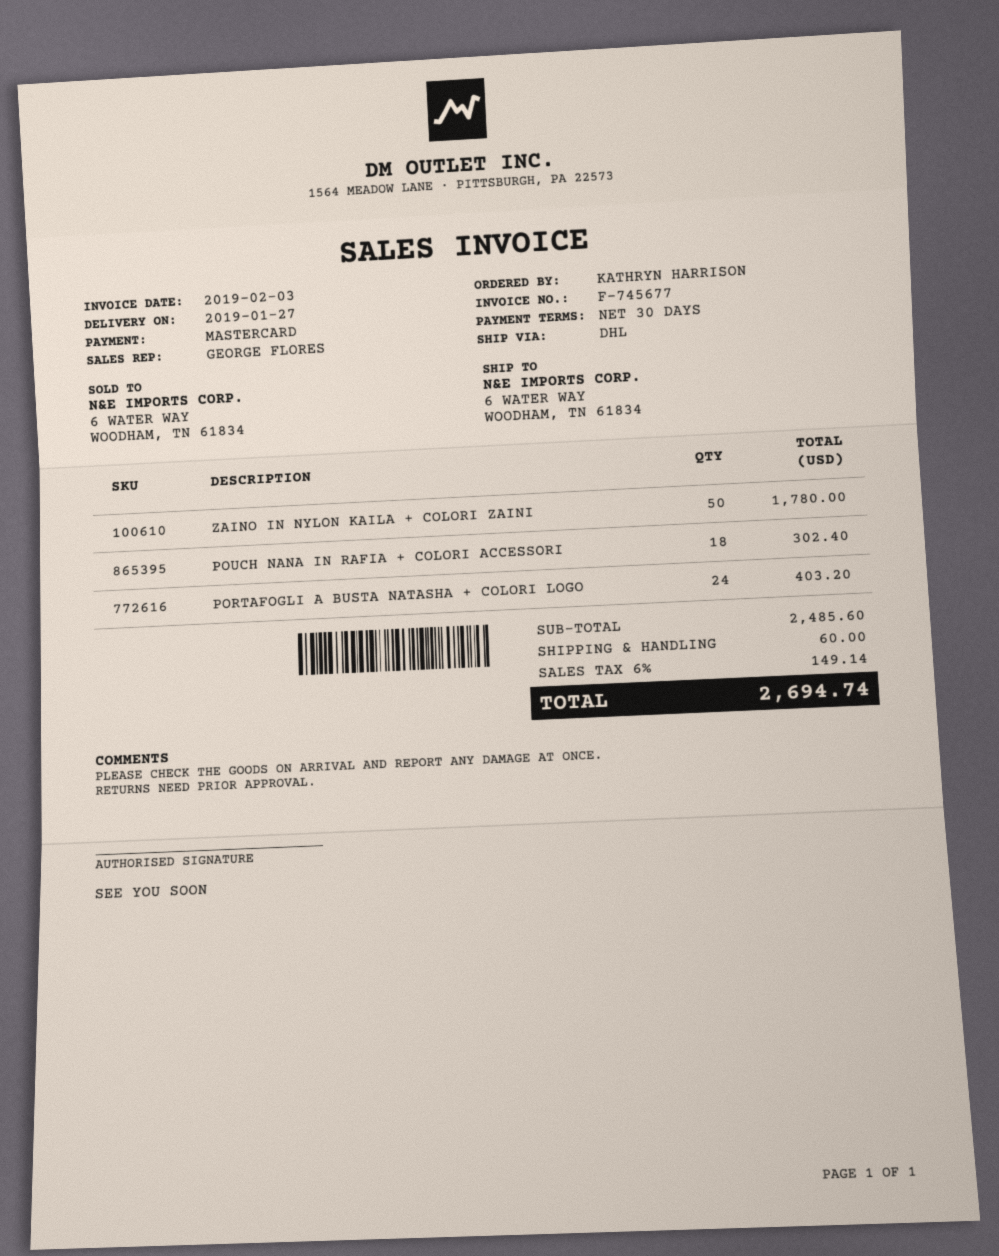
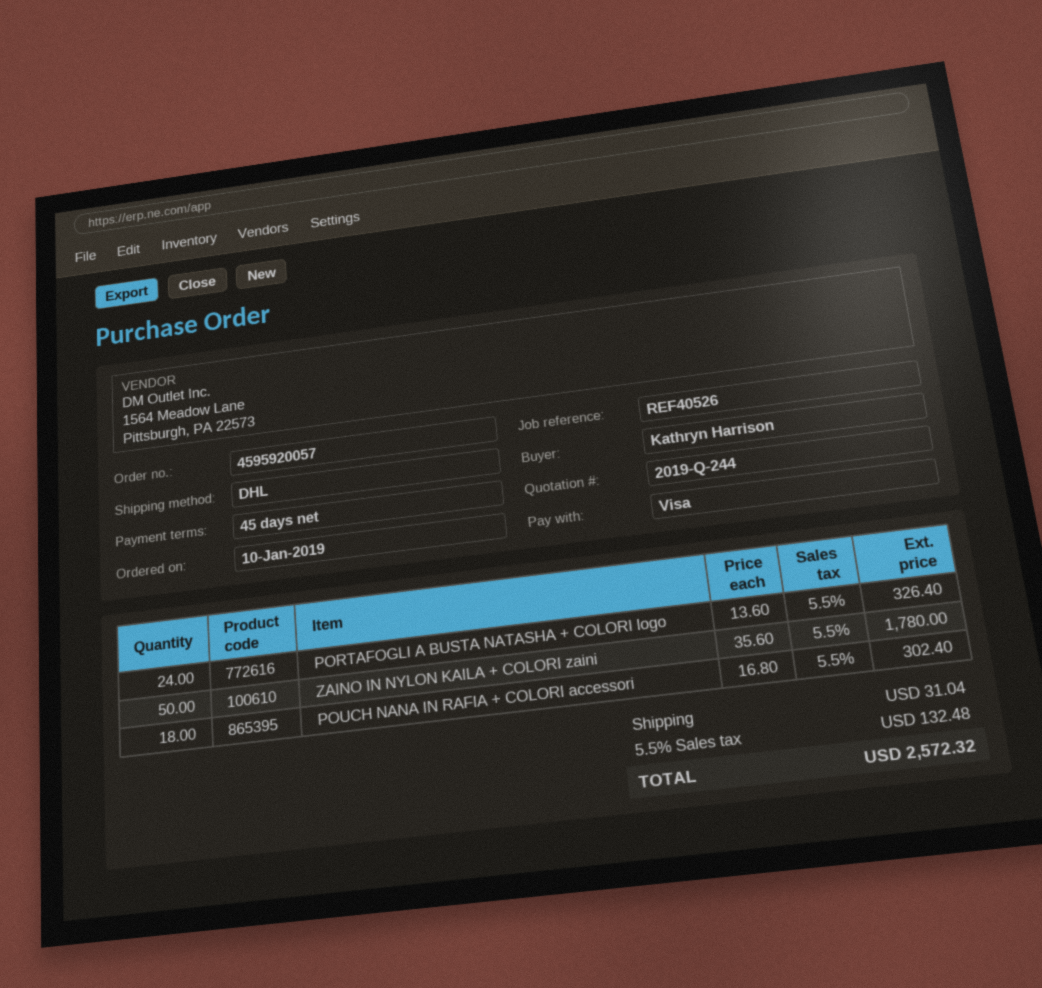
payment terms: 30 days -> 45 days
payment method: Mastercard -> Visa
PORTAFOGLI A BUSTA NATASHA + COLORI LOGO: 24 for 403.20 -> 24 for 326.40
shipping: 60.00 -> 31.04
tax: 6% = 149.14 -> 5.5% = 132.48
total: 2694.74 -> 2572.32

